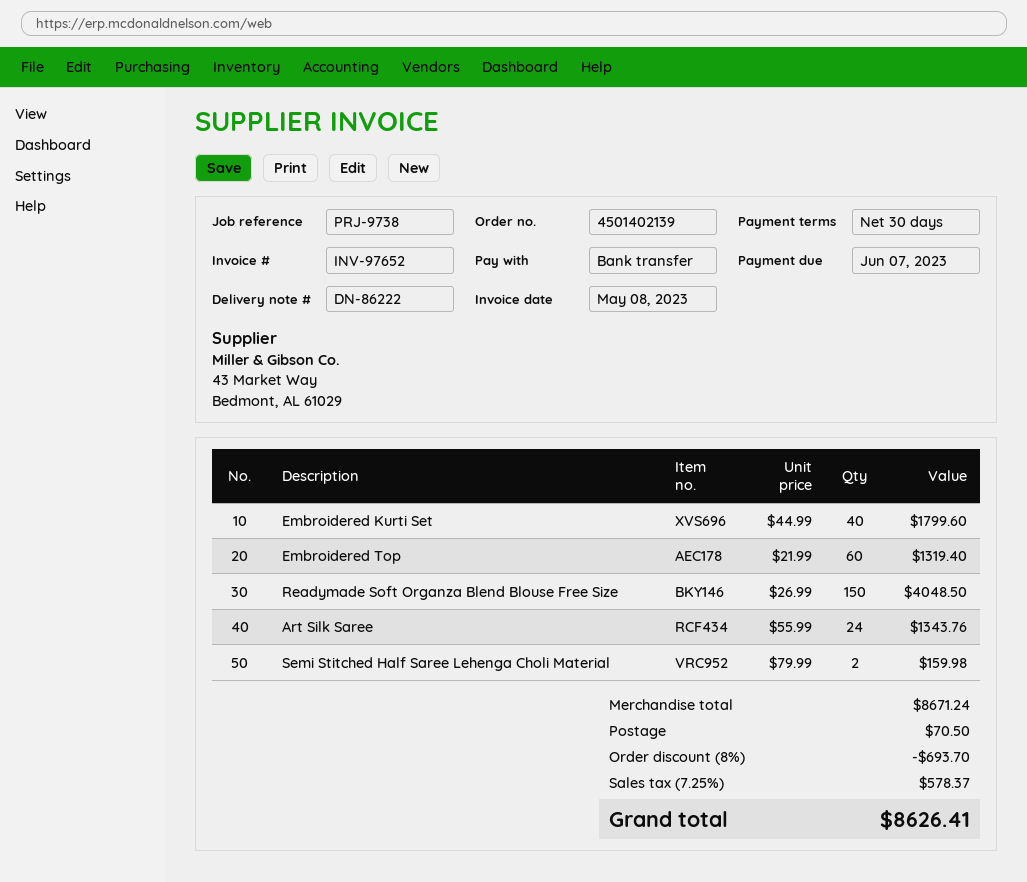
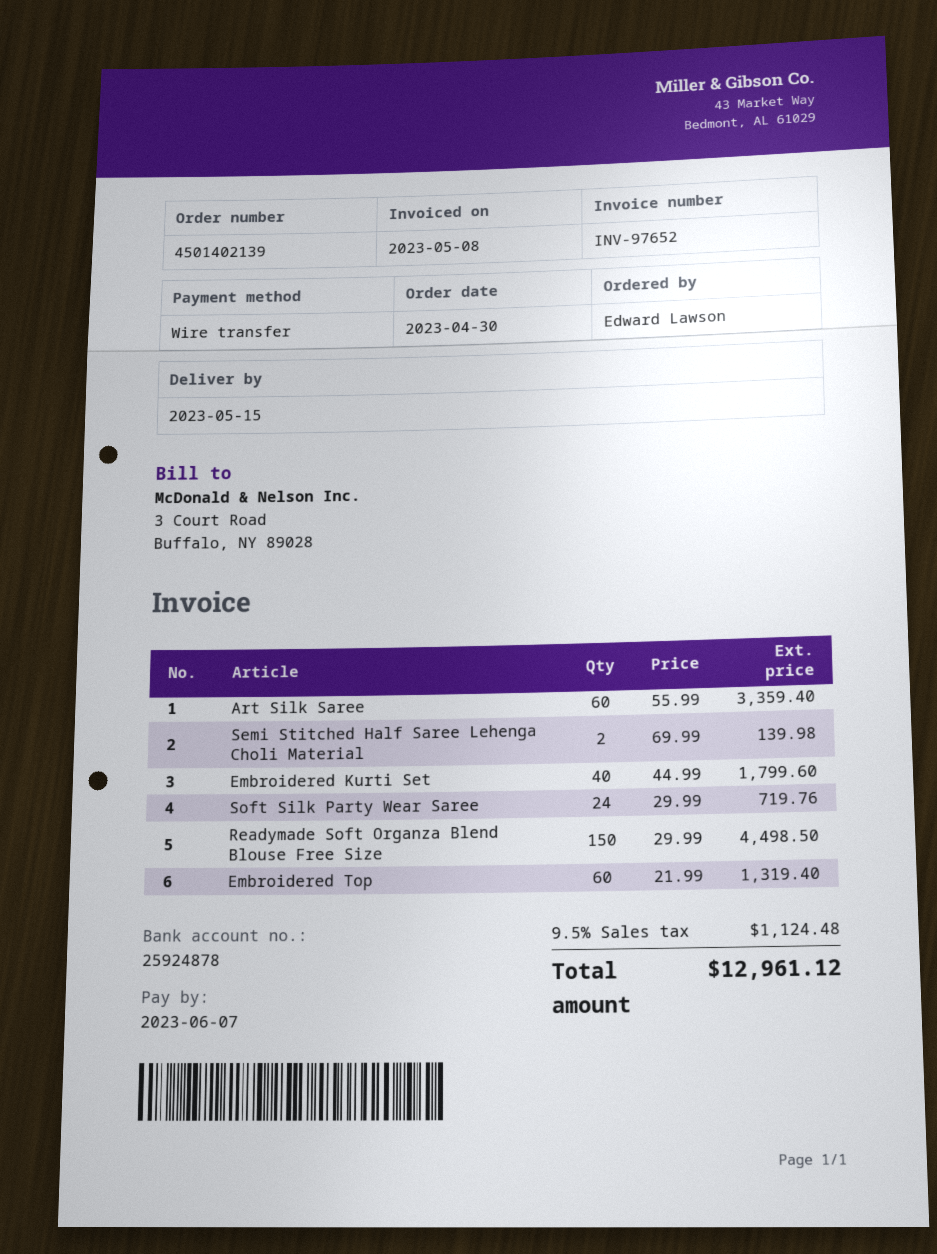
Readymade Soft Organza Blend Blouse Free Size: 150 x 26.99 = 4048.50 -> 150 x 29.99 = 4498.50
Art Silk Saree: 24 x 55.99 = 1343.76 -> 60 x 55.99 = 3359.40
Semi Stitched Half Saree Lehenga Choli Material: 2 x 79.99 = 159.98 -> 2 x 69.99 = 139.98
Soft Silk Party Wear Saree: none -> 24 x 29.99 = 719.76
discount: 8% = 693.70 -> none
shipping: 70.50 -> none
tax: 7.25% = 578.37 -> 9.5% = 1124.48
total: 8626.41 -> 12961.12

